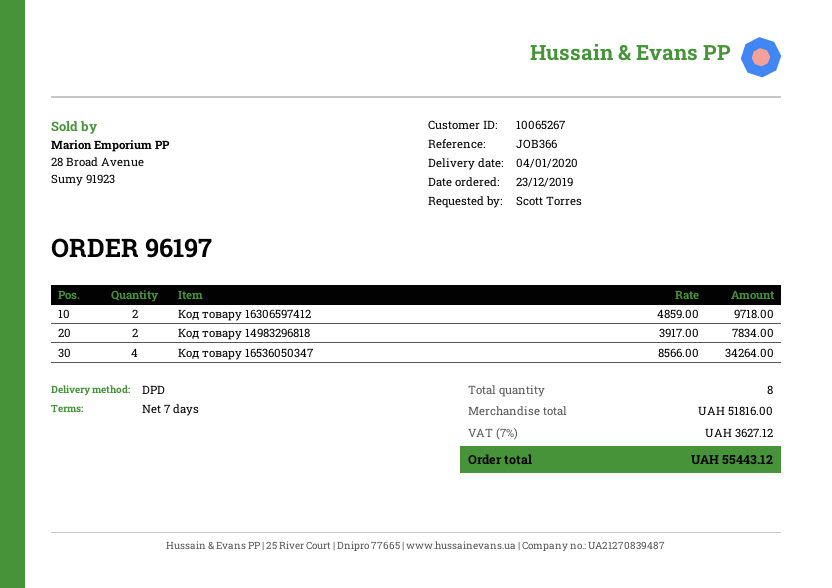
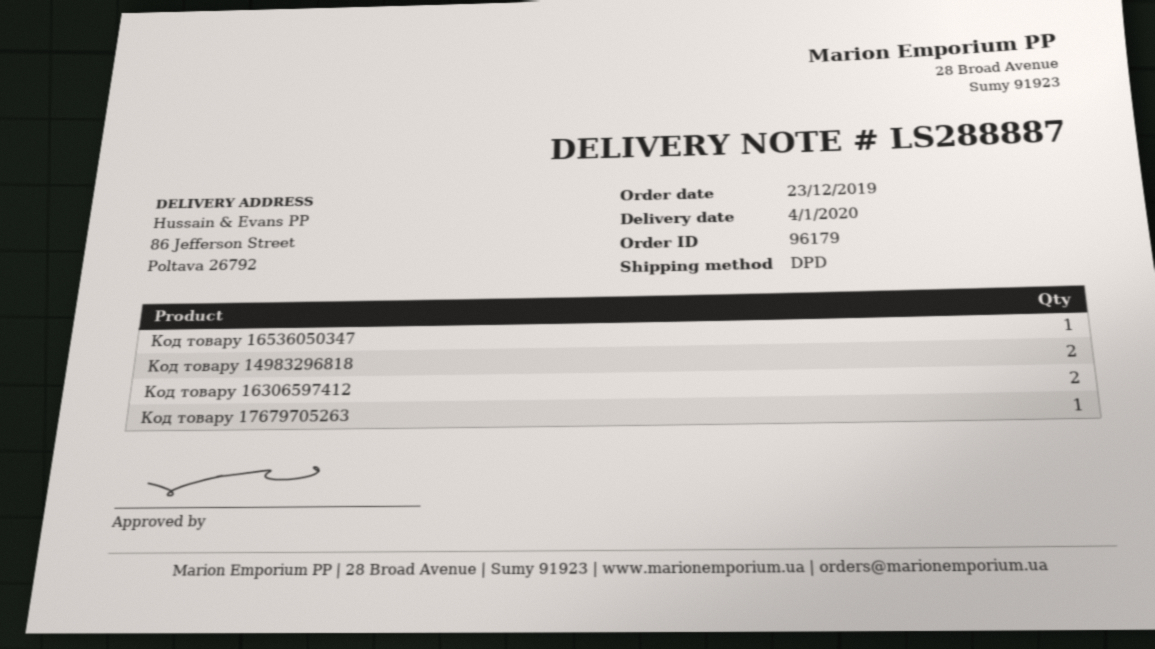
order number: 96197 -> 96179
Код товару 16536050347: 4 -> 1
Код товару 17679705263: none -> 1

